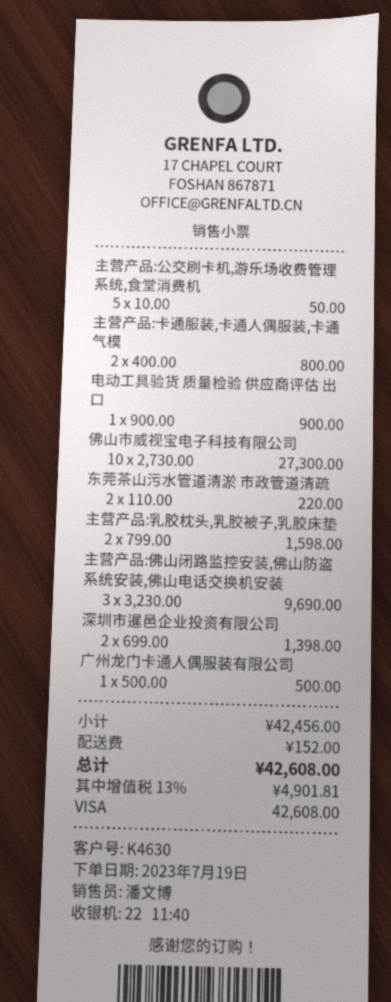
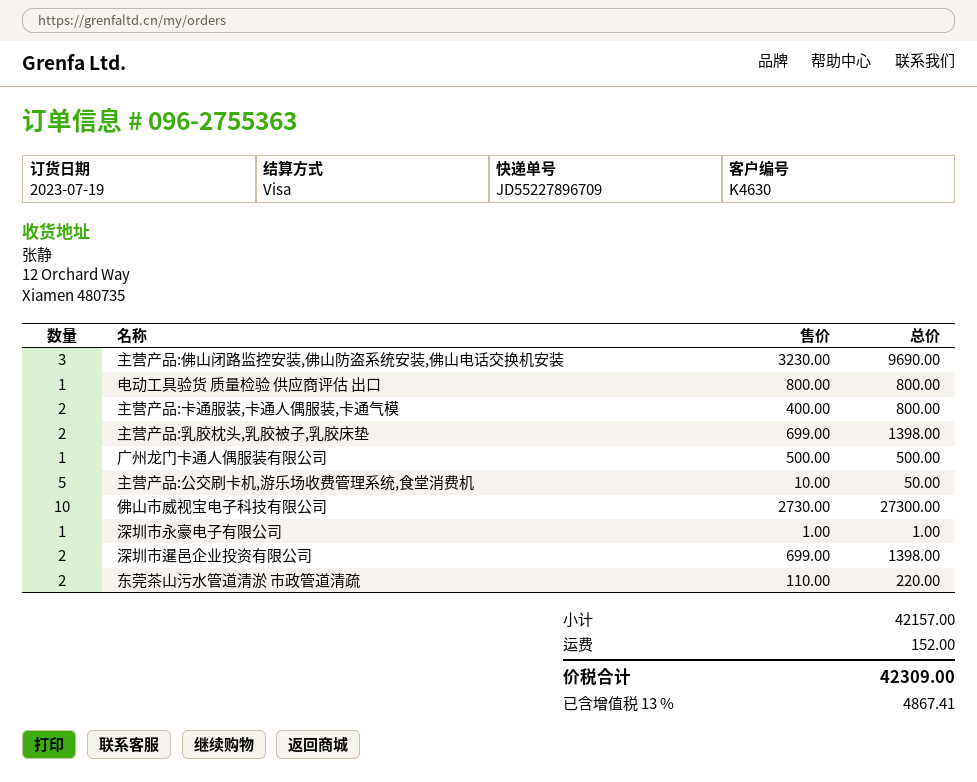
电动工具验货 质量检验 供应商评估 出口: 1 x 900.00 = 900.00 -> 1 x 800.00 = 800.00
主营产品:乳胶枕头,乳胶被子,乳胶床垫: 2 x 799.00 = 1598.00 -> 2 x 699.00 = 1398.00
深圳市永豪电子有限公司: none -> 1 x 1.00 = 1.00
subtotal: 42456.00 -> 42157.00
tax: 13% = 4901.81 -> 13% = 4867.41
total: 42608.00 -> 42309.00

